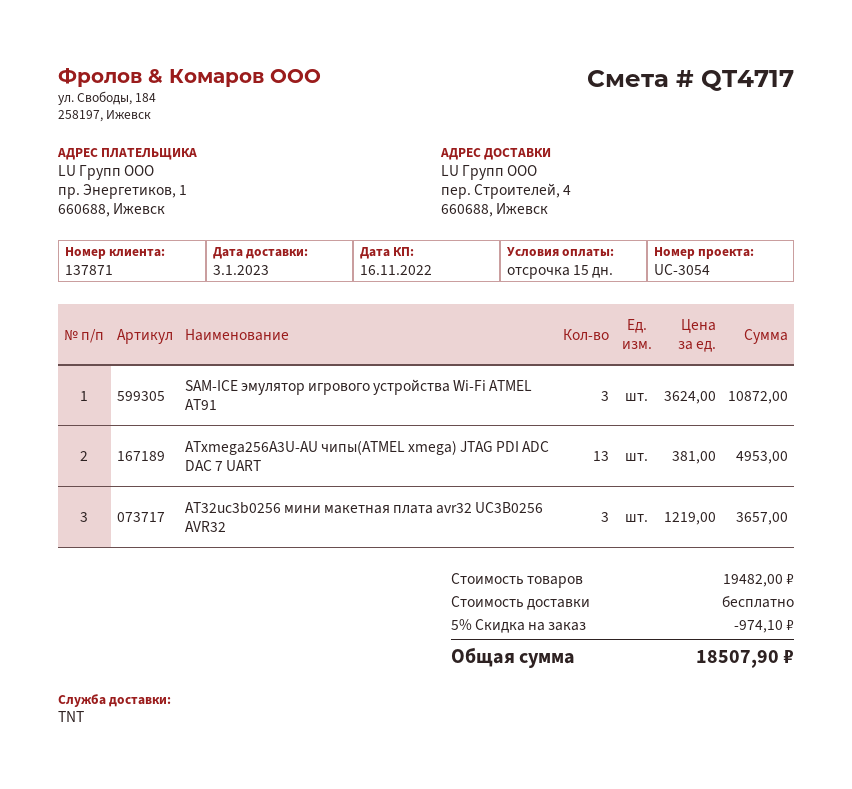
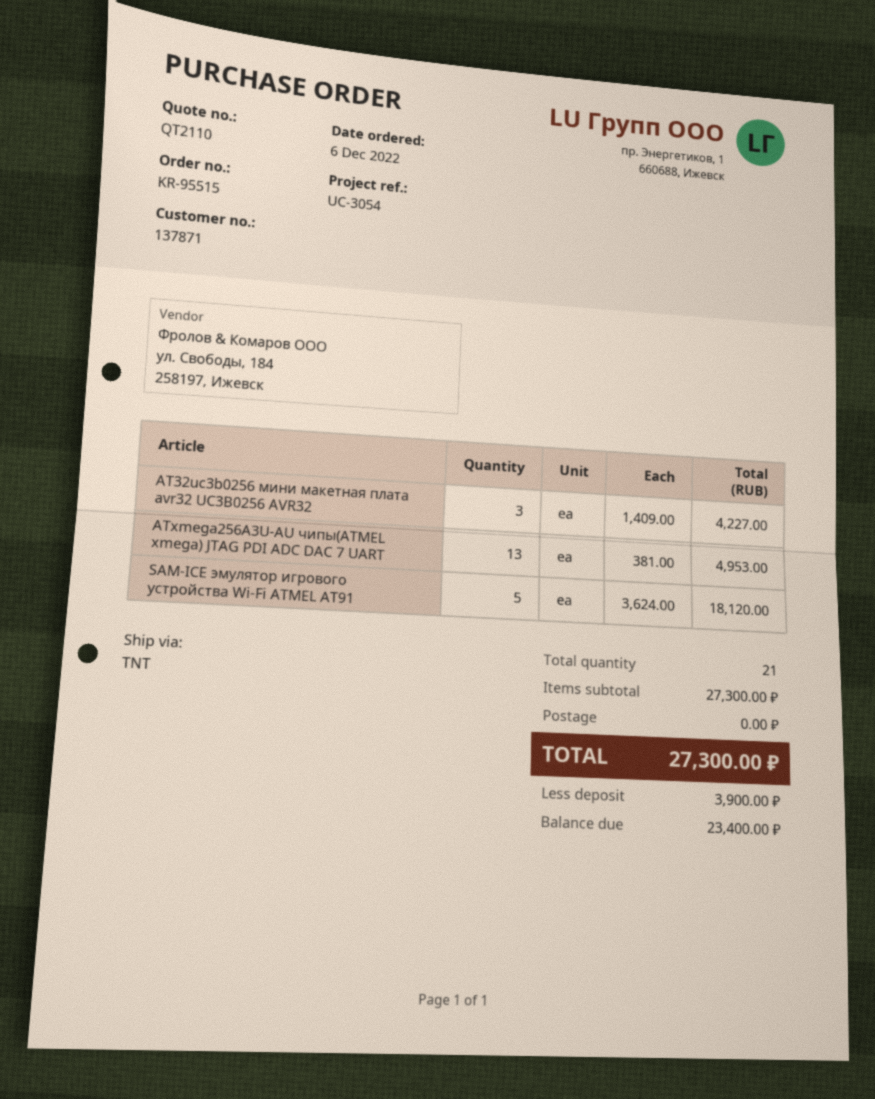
quote number: QT4717 -> QT2110
SAM-ICE эмулятор игрового устройства Wi-Fi ATMEL AT91: 3 x 3624.00 = 10872.00 -> 5 x 3624.00 = 18120.00
AT32uc3b0256 мини макетная плата avr32 UC3B0256 AVR32: 3 x 1219.00 = 3657.00 -> 3 x 1409.00 = 4227.00
subtotal: 19482.00 -> 27300.00
discount: 5% = 974.10 -> none
total: 18507.90 -> 27300.00

